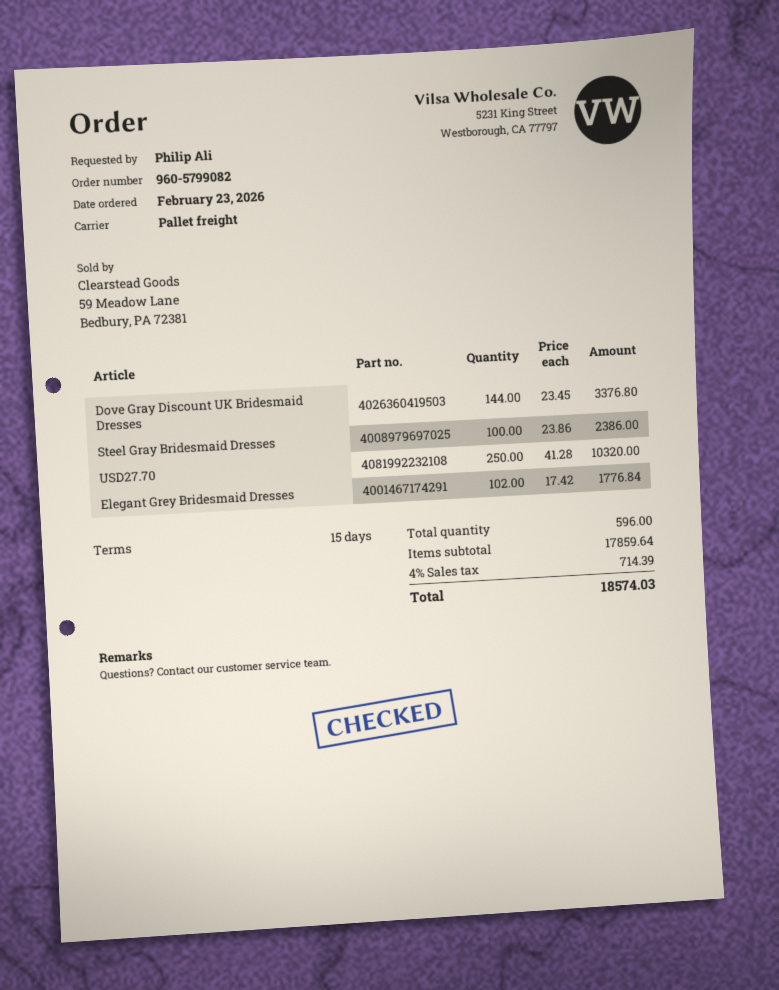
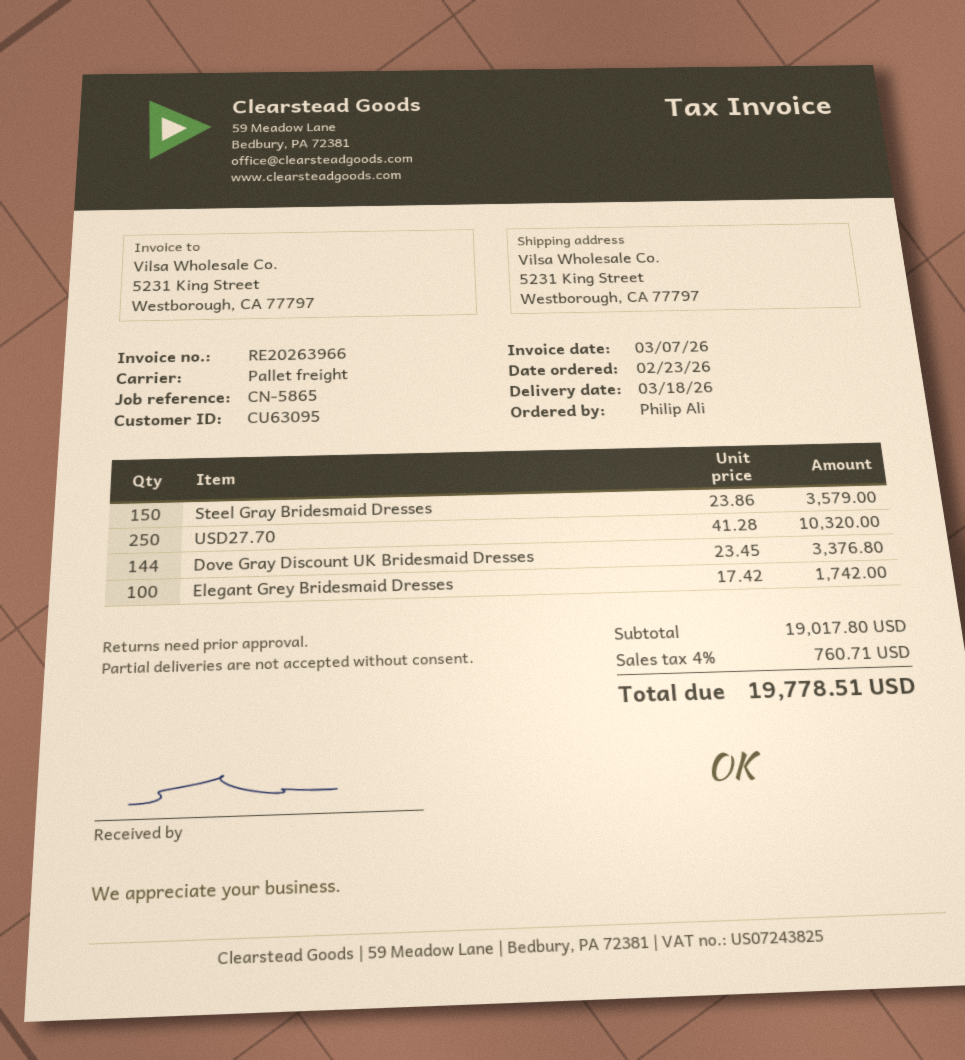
Steel Gray Bridesmaid Dresses: 100 x 23.86 = 2386.00 -> 150 x 23.86 = 3579.00
Elegant Grey Bridesmaid Dresses: 102 x 17.42 = 1776.84 -> 100 x 17.42 = 1742.00
subtotal: 17859.64 -> 19017.80
tax: 4% = 714.39 -> 4% = 760.71
total: 18574.03 -> 19778.51

